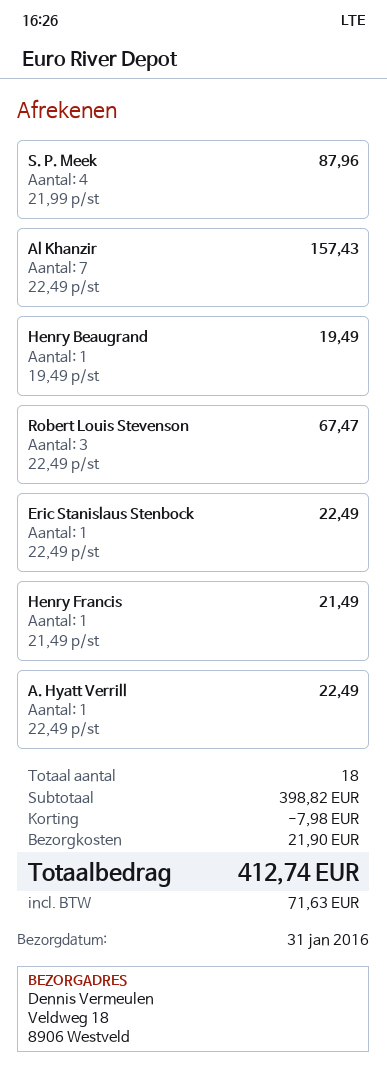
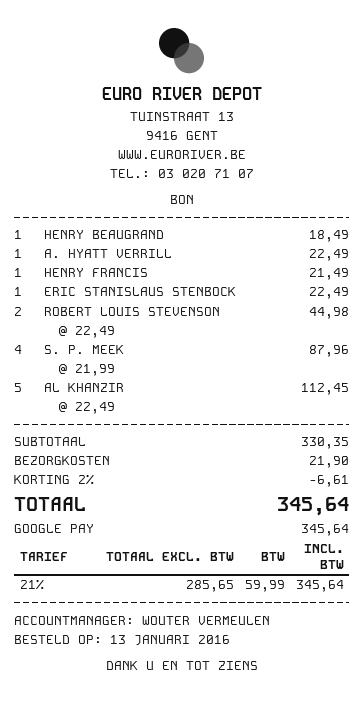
Al Khanzir: 7 x 22.49 = 157.43 -> 5 x 22.49 = 112.45
Henry Beaugrand: 1 x 19.49 = 19.49 -> 1 x 18.49 = 18.49
Robert Louis Stevenson: 3 x 22.49 = 67.47 -> 2 x 22.49 = 44.98
subtotal: 398.82 -> 330.35
discount: 7.98 -> 6.61
tax: 71.63 -> 59.99
total: 412.74 -> 345.64

